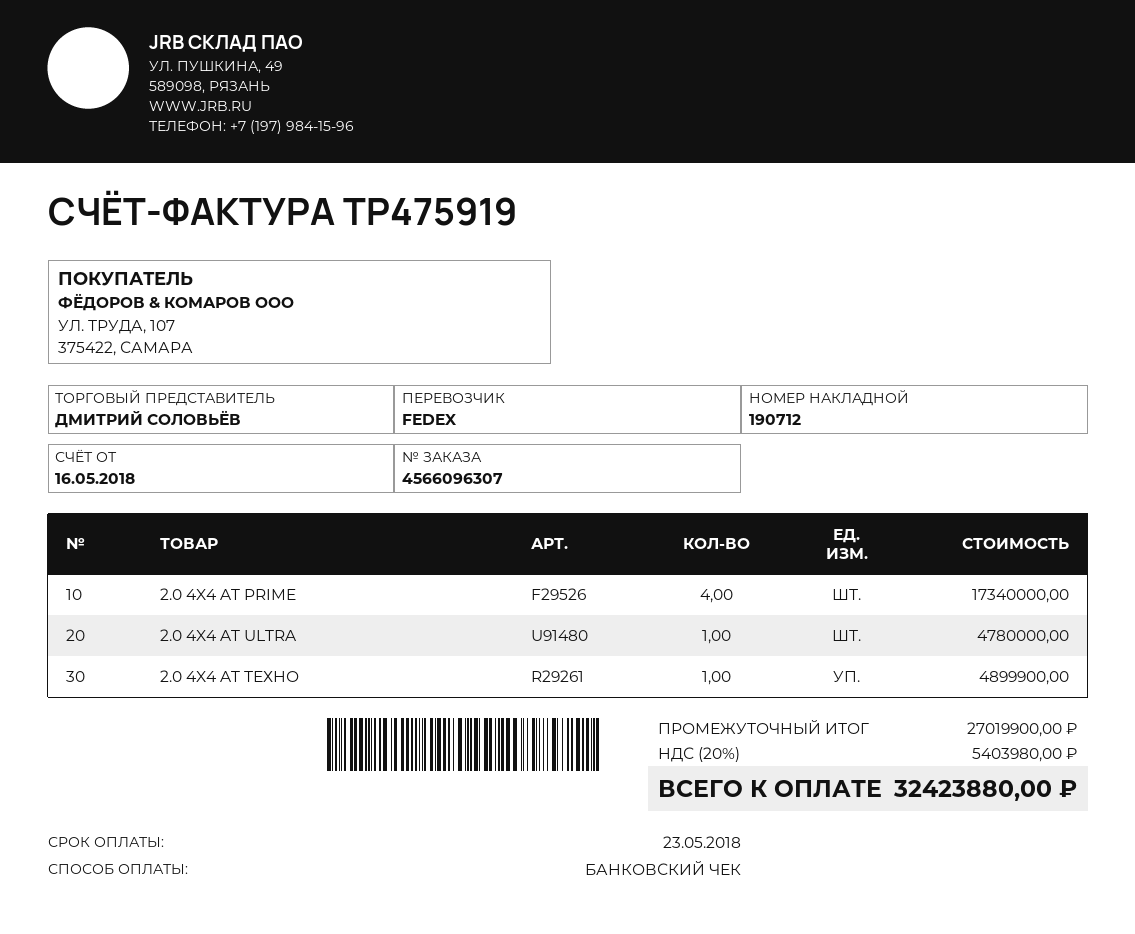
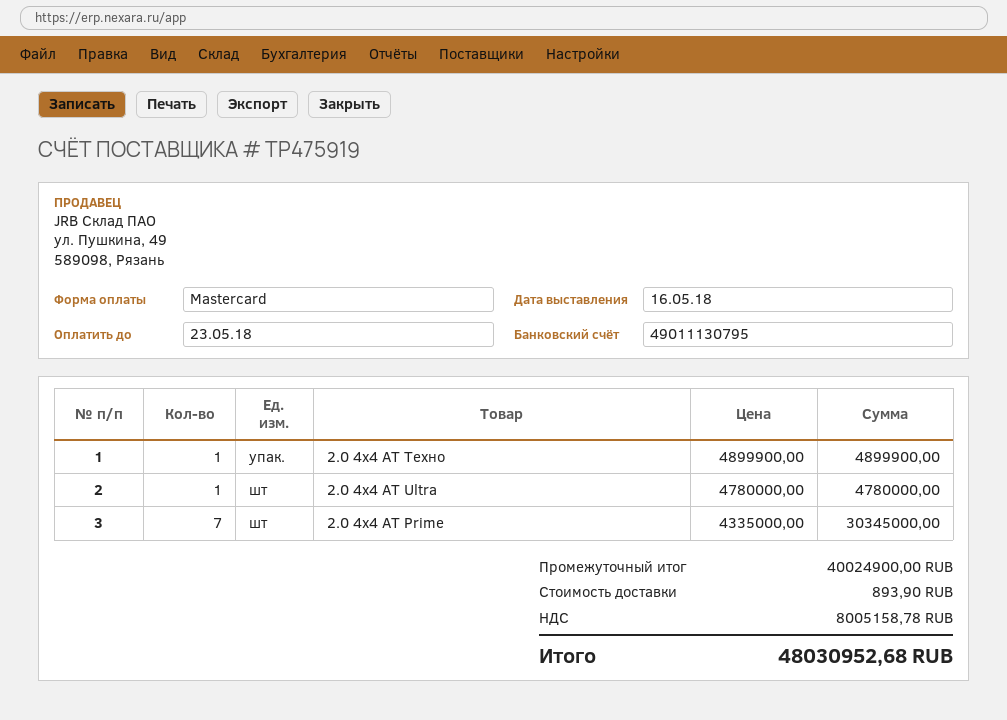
payment method: cheque -> Mastercard
2.0 4X4 AT PRIME: 4 for 17340000.00 -> 7 for 30345000.00
subtotal: 27019900.00 -> 40024900.00
shipping: none -> 893.90
tax: 5403980.00 -> 8005158.78
total: 32423880.00 -> 48030952.68

